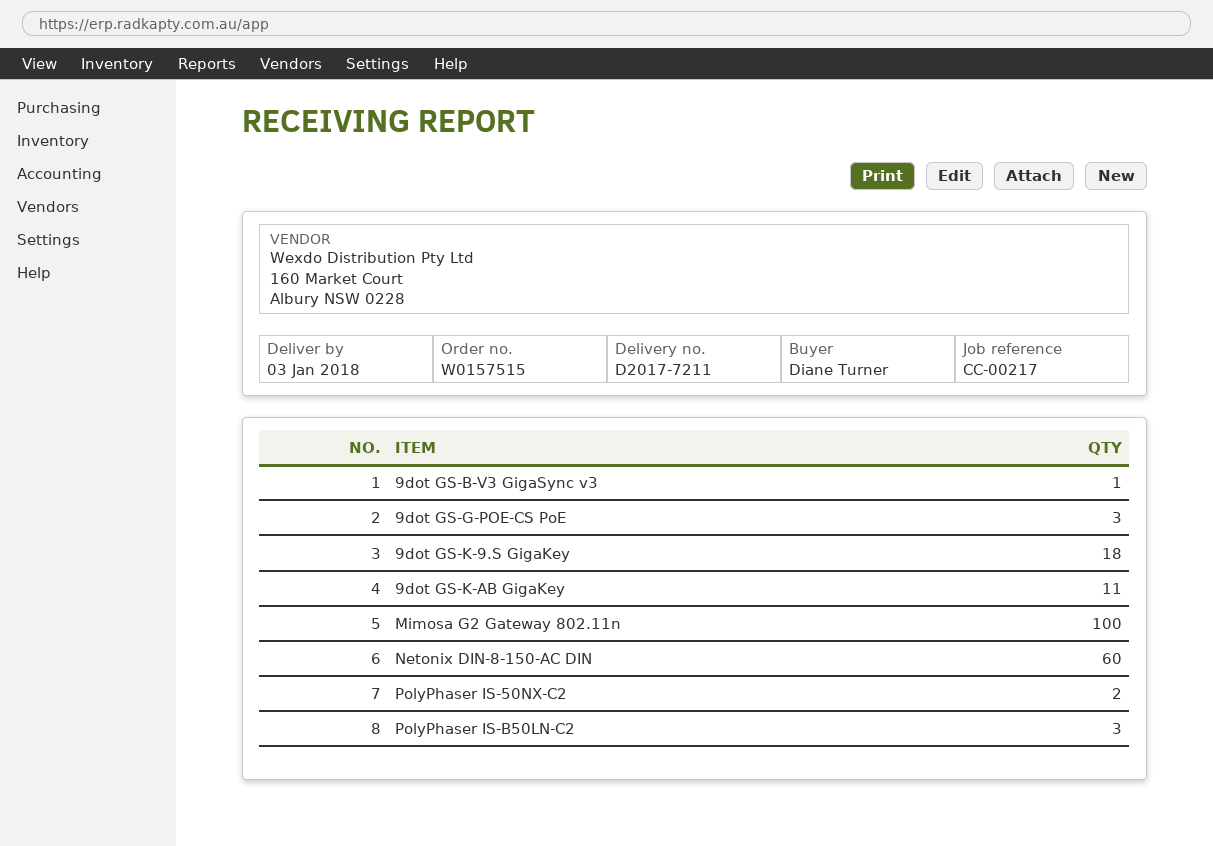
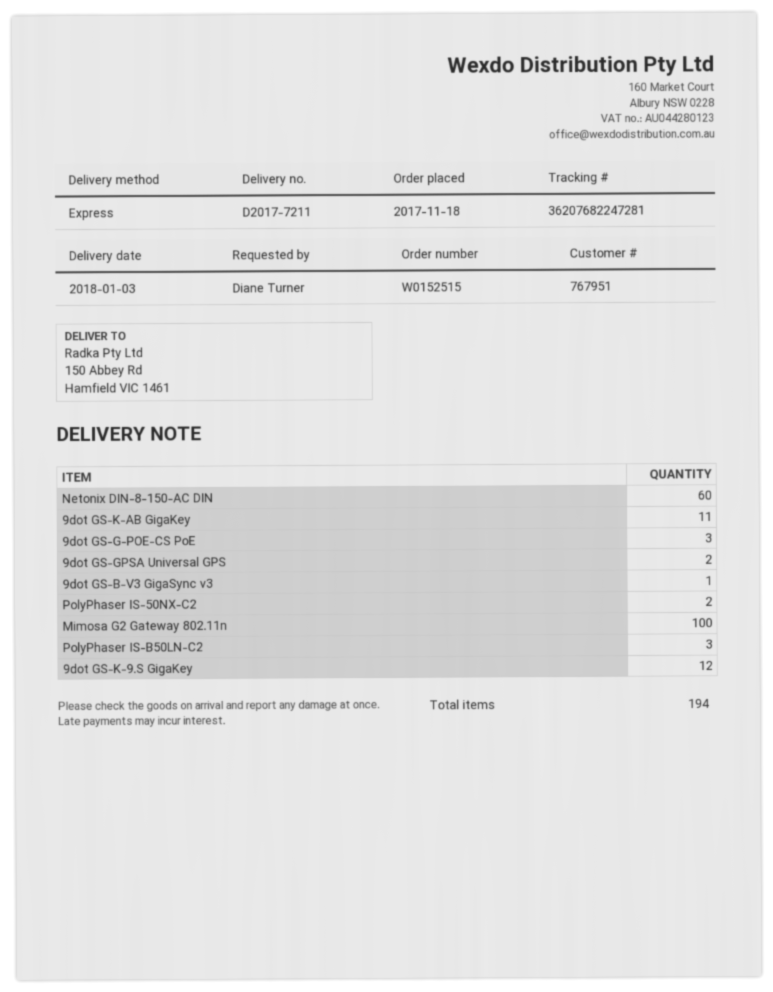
order number: W0157515 -> W0152515
9dot GS-K-9.S GigaKey: 18 -> 12
9dot GS-GPSA Universal GPS: none -> 2

